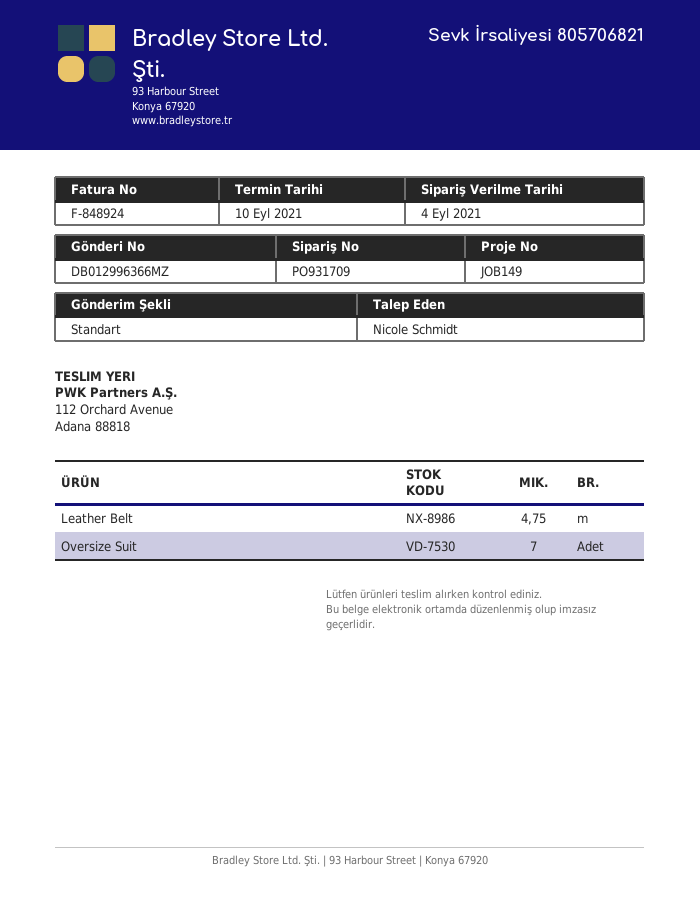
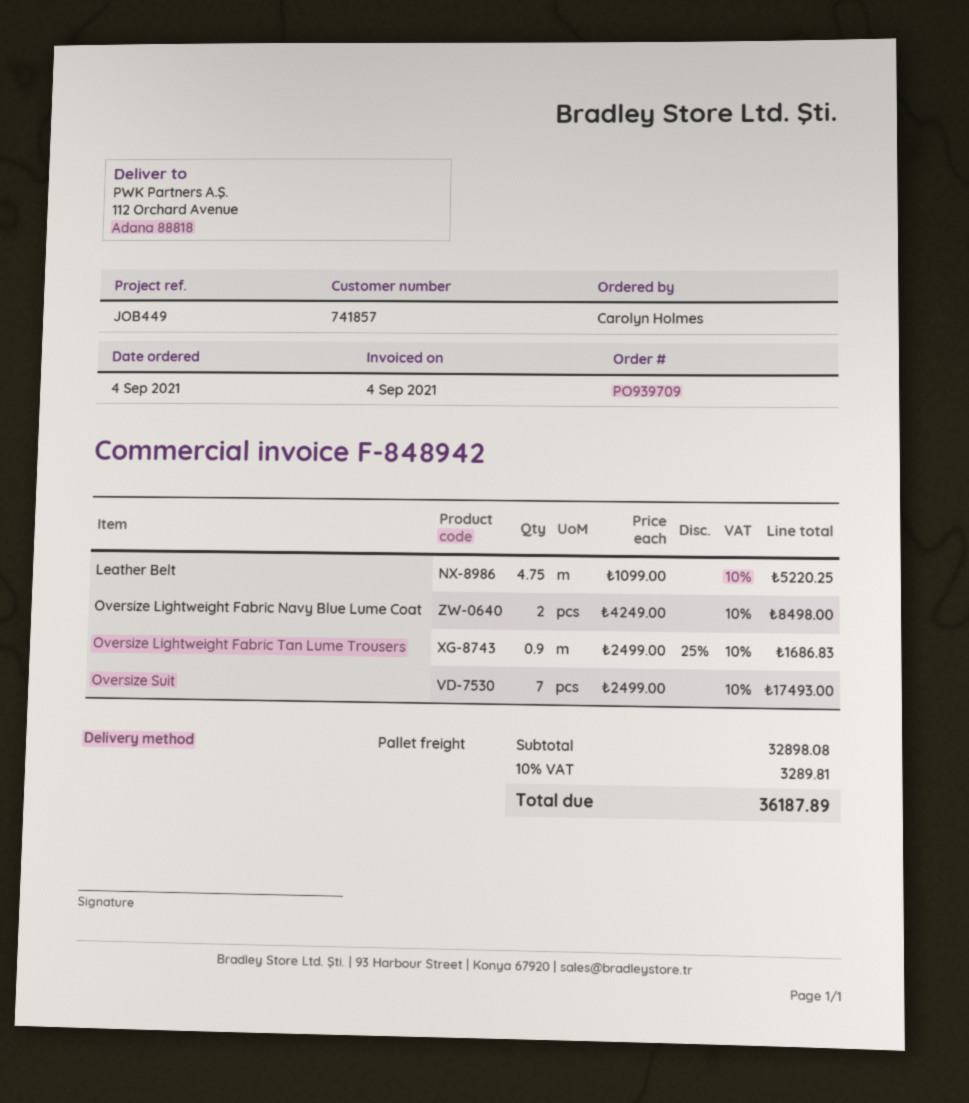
order number: PO931709 -> PO939709
invoice number: F-848924 -> F-848942
reference: JOB149 -> JOB449
ordered by: Nicole Schmidt -> Carolyn Holmes
shipping method: standard -> pallet freight
Oversize Lightweight Fabric Navy Blue Lume Coat: none -> 2
Oversize Lightweight Fabric Tan Lume Trousers: none -> 0.9

